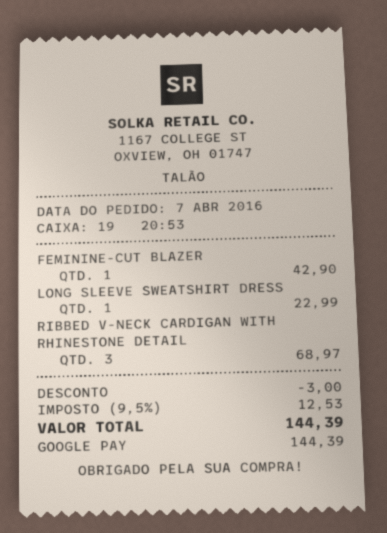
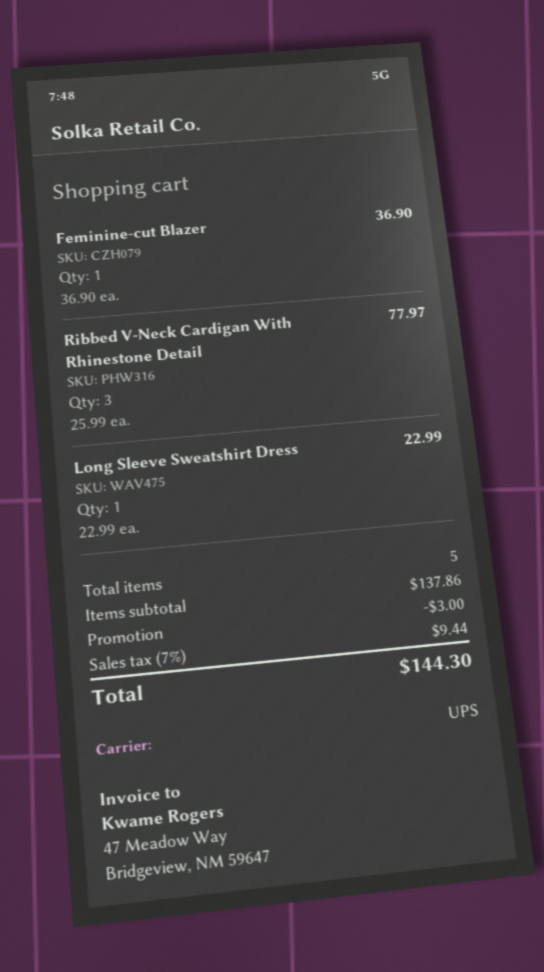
FEMININE-CUT BLAZER: 1 for 42.90 -> 1 for 36.90
RIBBED V-NECK CARDIGAN WITH RHINESTONE DETAIL: 3 for 68.97 -> 3 for 77.97
tax: 9.5% = 12.53 -> 7% = 9.44
total: 144.39 -> 144.30

